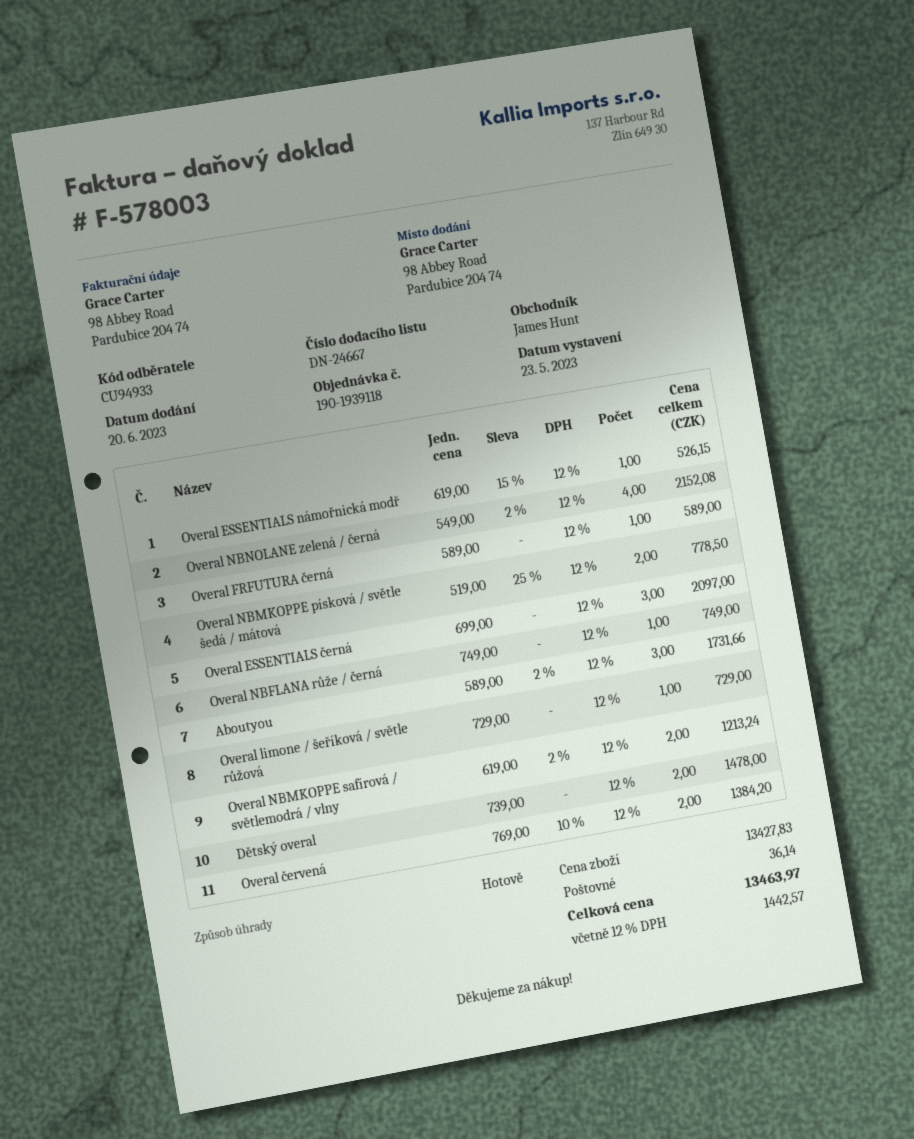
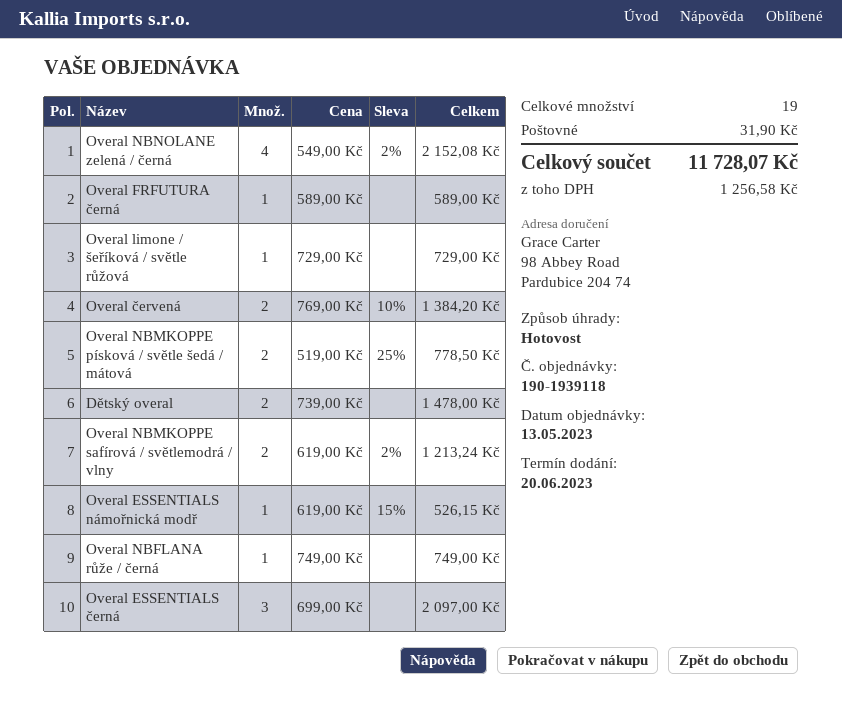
Aboutyou: 3 x 589.00 - 2% = 1731.66 -> none
shipping: 36.14 -> 31.90
tax: 1442.57 -> 1256.58
total: 13463.97 -> 11728.07

